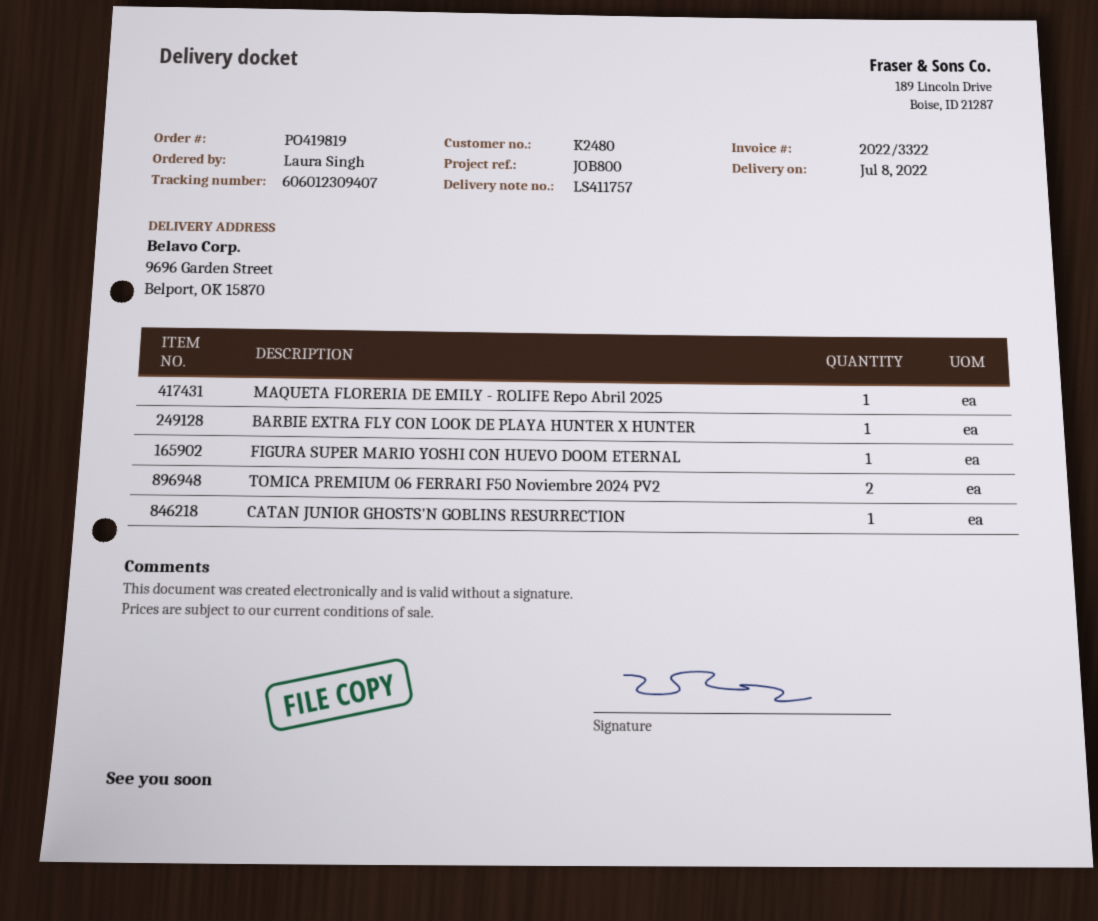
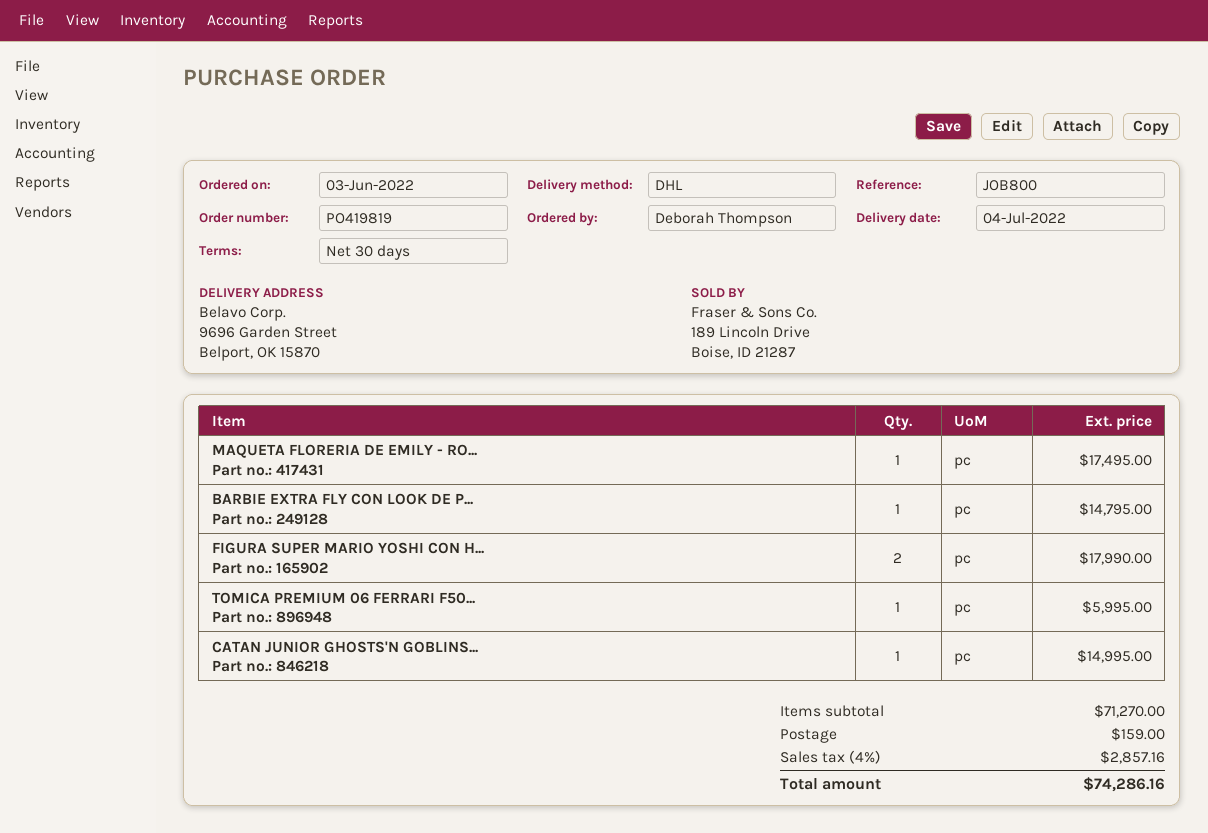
delivery date: 2022-07-08 -> 2022-07-04
ordered by: Laura Singh -> Deborah Thompson
FIGURA SUPER MARIO YOSHI CON HUEVO DOOM ETERNAL: 1 -> 2
TOMICA PREMIUM 06 FERRARI F50 Noviembre 2024 PV2: 2 -> 1

